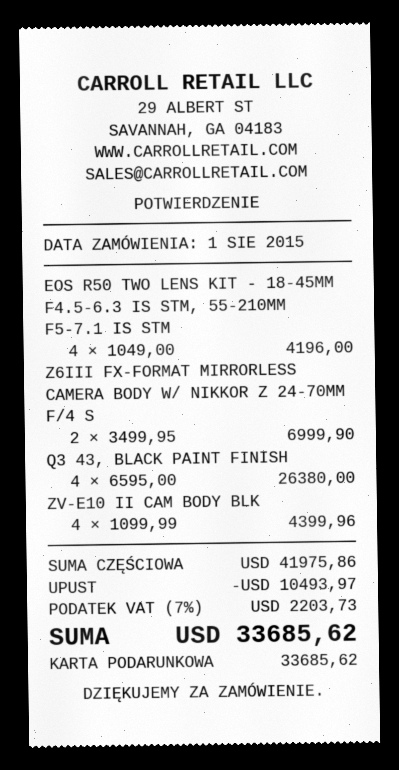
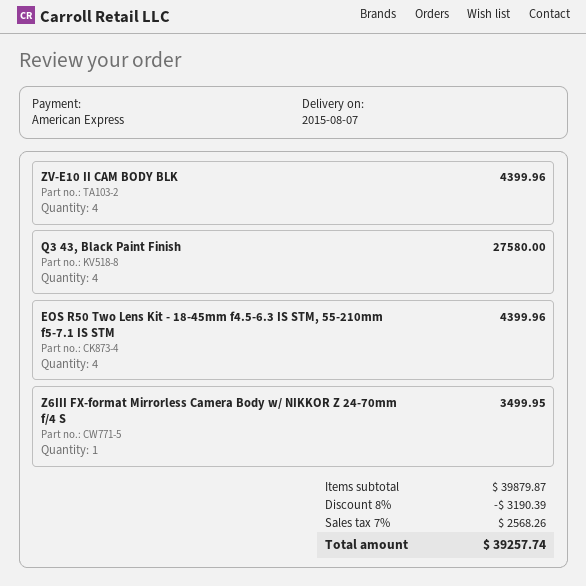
payment method: gift card -> American Express
EOS R50 TWO LENS KIT - 18-45MM F4.5-6.3 IS STM, 55-210MM F5-7.1 IS STM: 4 for 4196.00 -> 4 for 4399.96
Z6III FX-FORMAT MIRRORLESS CAMERA BODY W/ NIKKOR Z 24-70MM F/4 S: 2 for 6999.90 -> 1 for 3499.95
Q3 43, BLACK PAINT FINISH: 4 for 26380.00 -> 4 for 27580.00
subtotal: 41975.86 -> 39879.87
discount: 10493.97 -> 3190.39
tax: 7% = 2203.73 -> 7% = 2568.26
total: 33685.62 -> 39257.74

